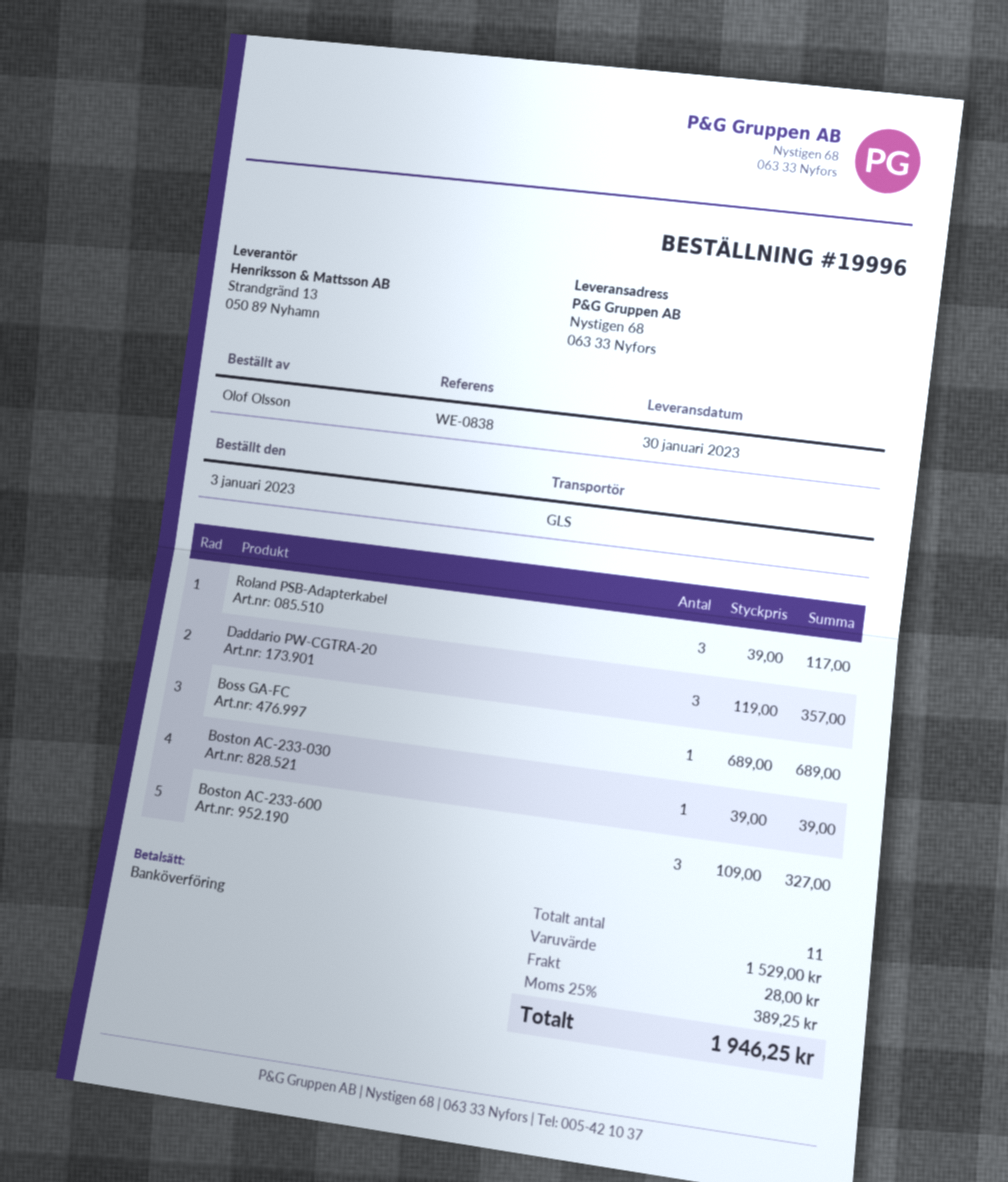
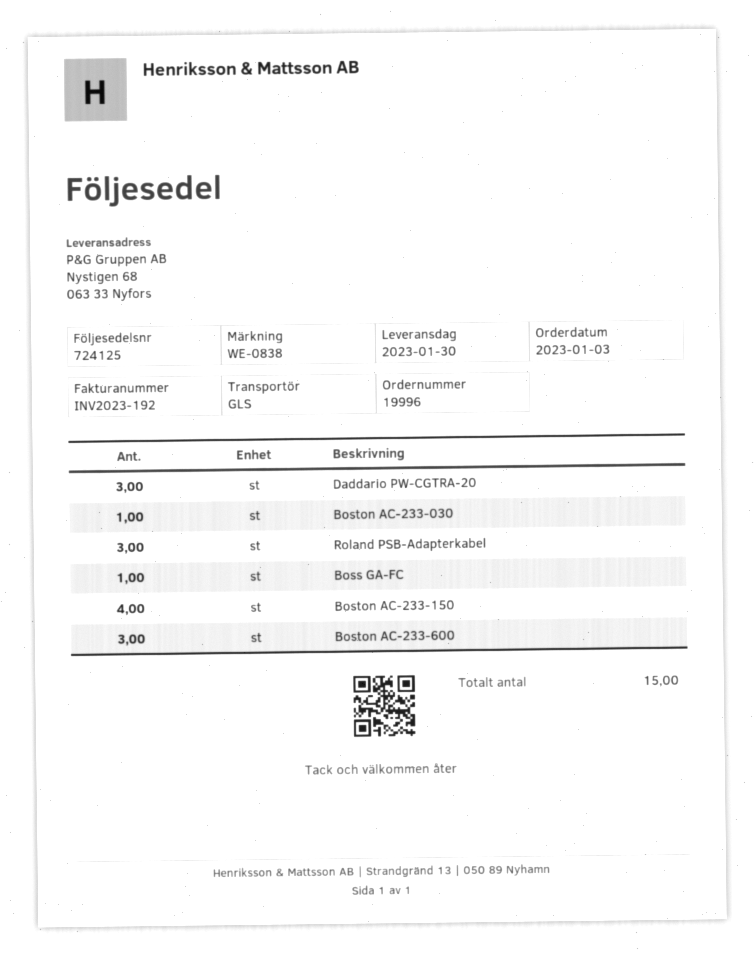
Boston AC-233-150: none -> 4
total quantity: 11 -> 15

